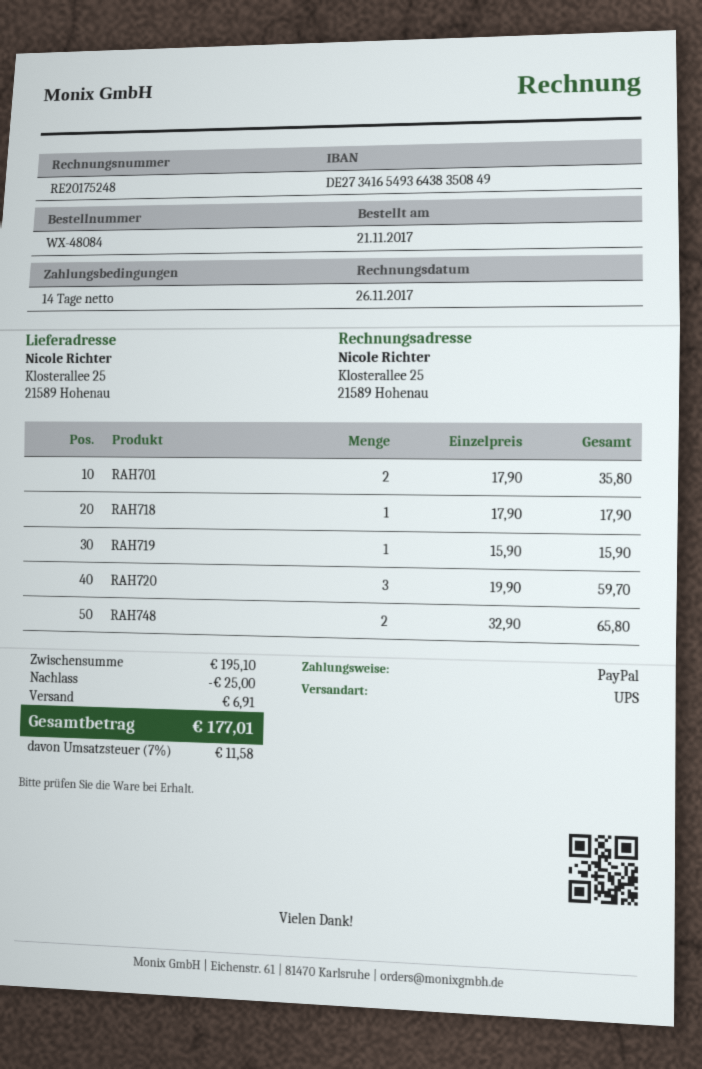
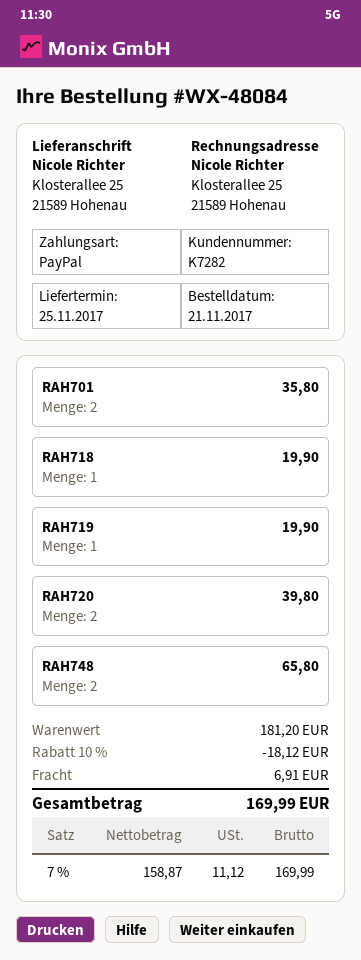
RAH718: 1 for 17.90 -> 1 for 19.90
RAH719: 1 for 15.90 -> 1 for 19.90
RAH720: 3 for 59.70 -> 2 for 39.80
subtotal: 195.10 -> 181.20
discount: 25.00 -> 18.12
tax: 7% = 11.58 -> 7% = 11.12
total: 177.01 -> 169.99

